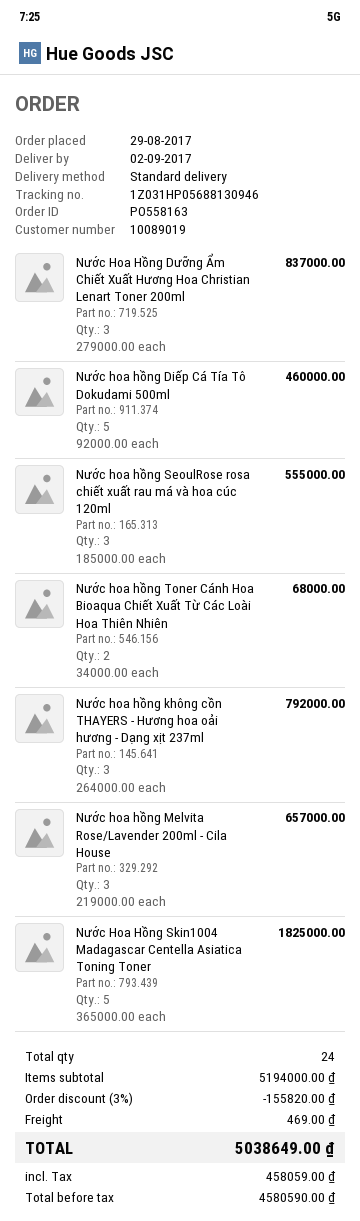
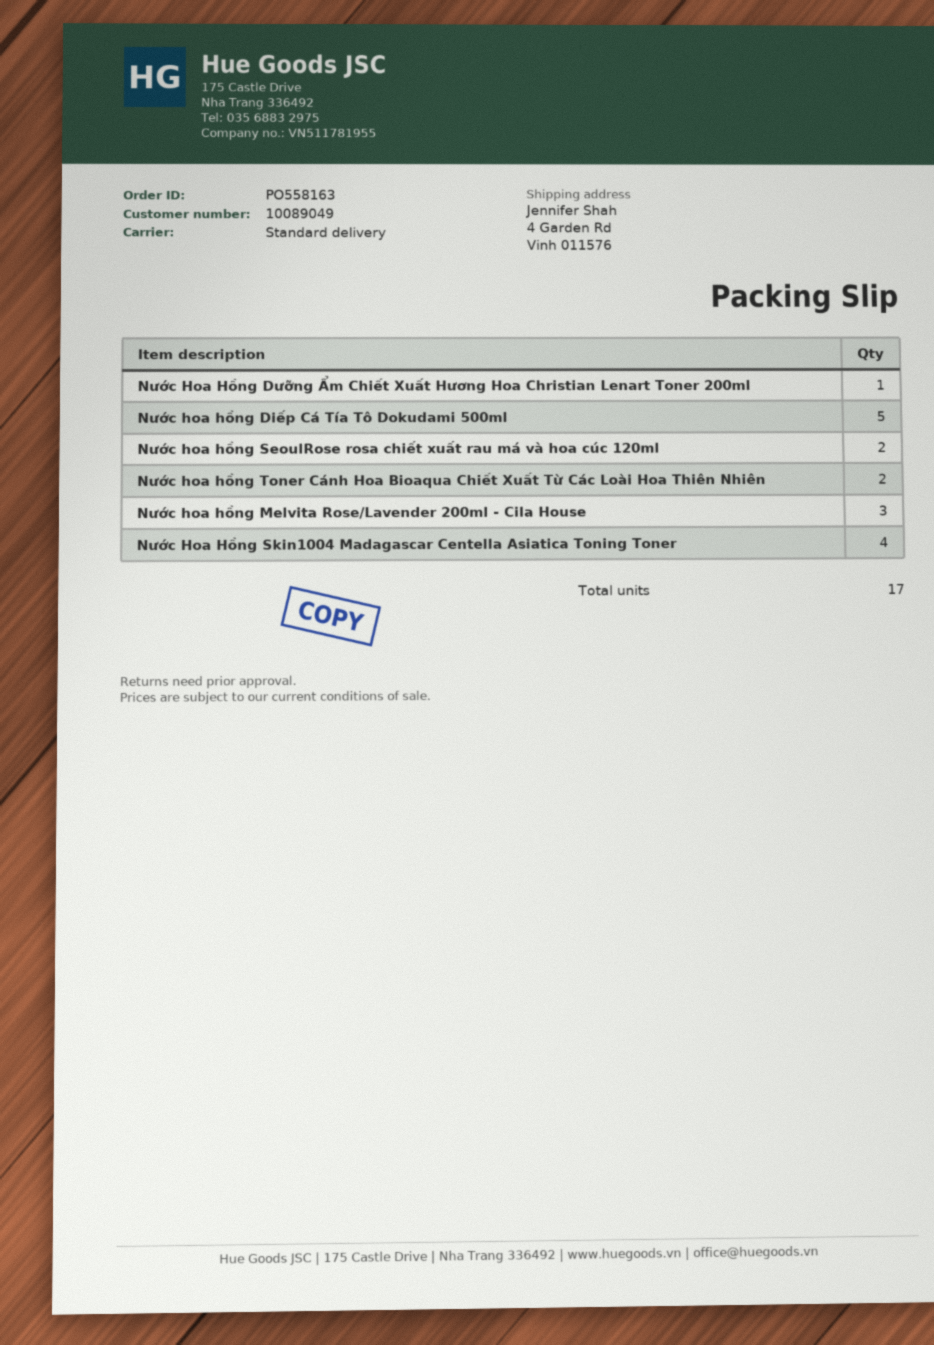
customer number: 10089019 -> 10089049
Nước Hoa Hồng Dưỡng Ẩm Chiết Xuất Hương Hoa Christian Lenart Toner 200ml: 3 -> 1
Nước hoa hồng SeoulRose rosa chiết xuất rau má và hoa cúc 120ml: 3 -> 2
Nước hoa hồng không cồn THAYERS - Hương hoa oải hương - Dạng xịt 237ml: 3 -> none
Nước Hoa Hồng Skin1004 Madagascar Centella Asiatica Toning Toner: 5 -> 4
total quantity: 24 -> 17

